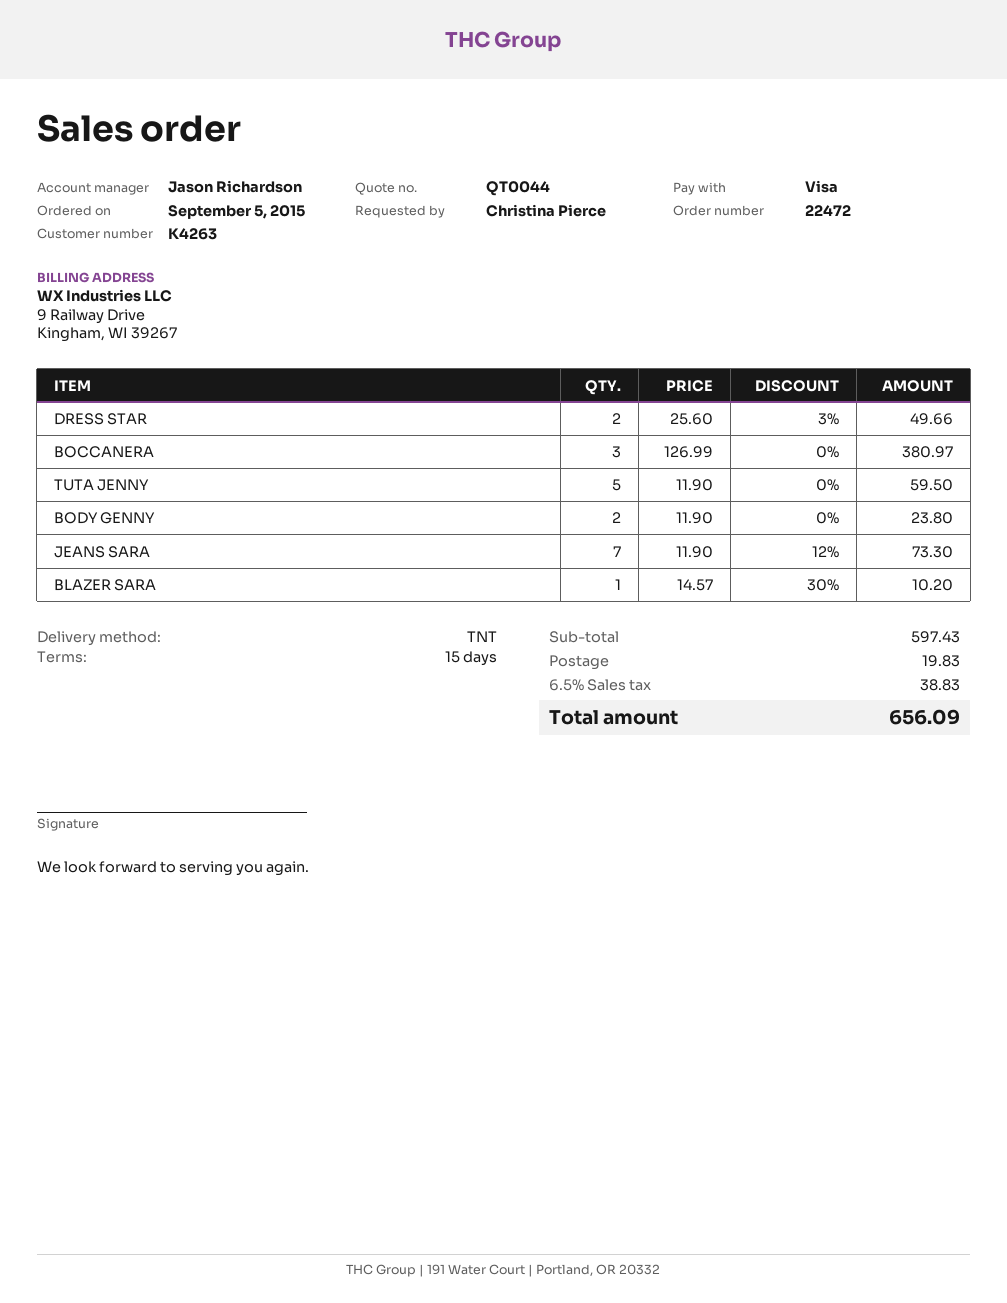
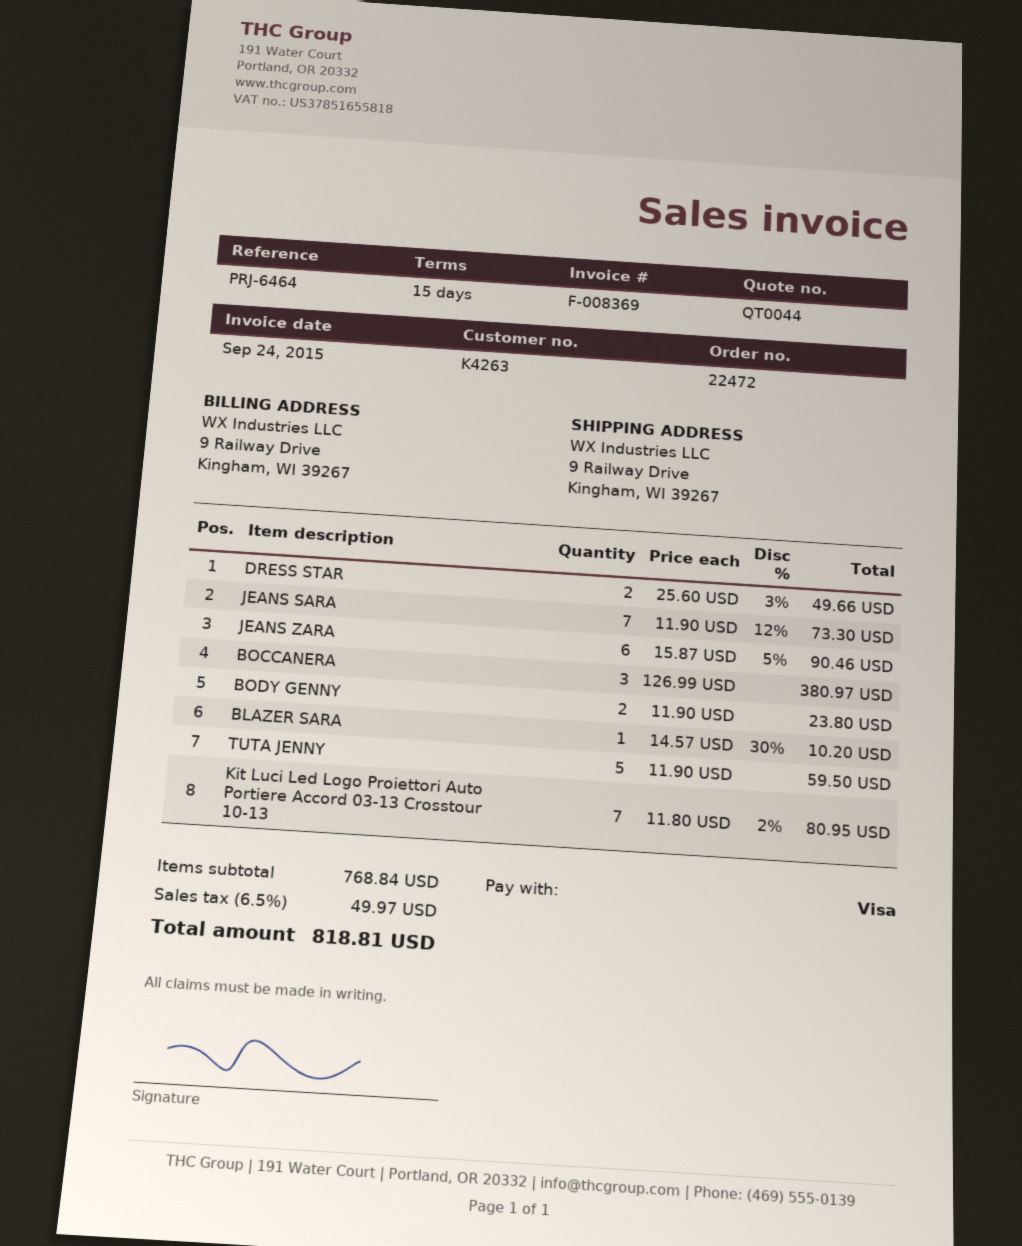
JEANS ZARA: none -> 6 x 15.87 - 5% = 90.46
Kit Luci Led Logo Proiettori Auto Portiere Accord 03-13 Crosstour 10-13: none -> 7 x 11.80 - 2% = 80.95
subtotal: 597.43 -> 768.84
shipping: 19.83 -> none
tax: 6.5% = 38.83 -> 6.5% = 49.97
total: 656.09 -> 818.81

